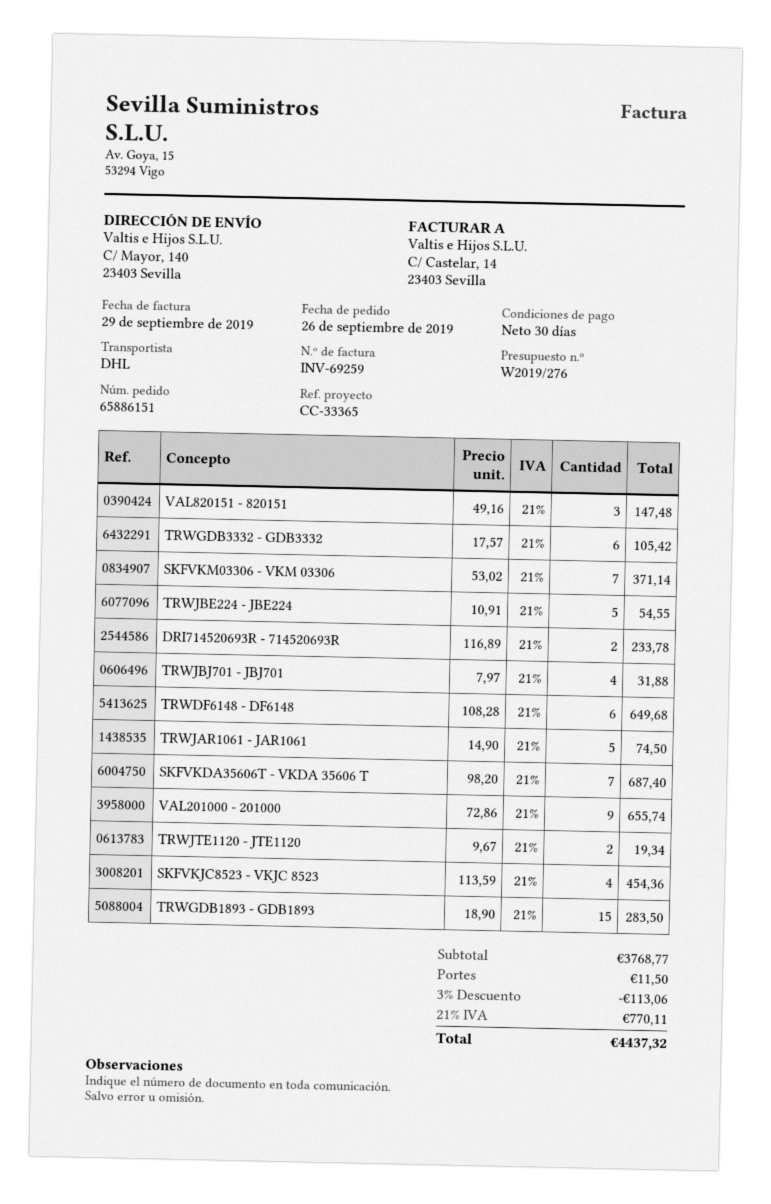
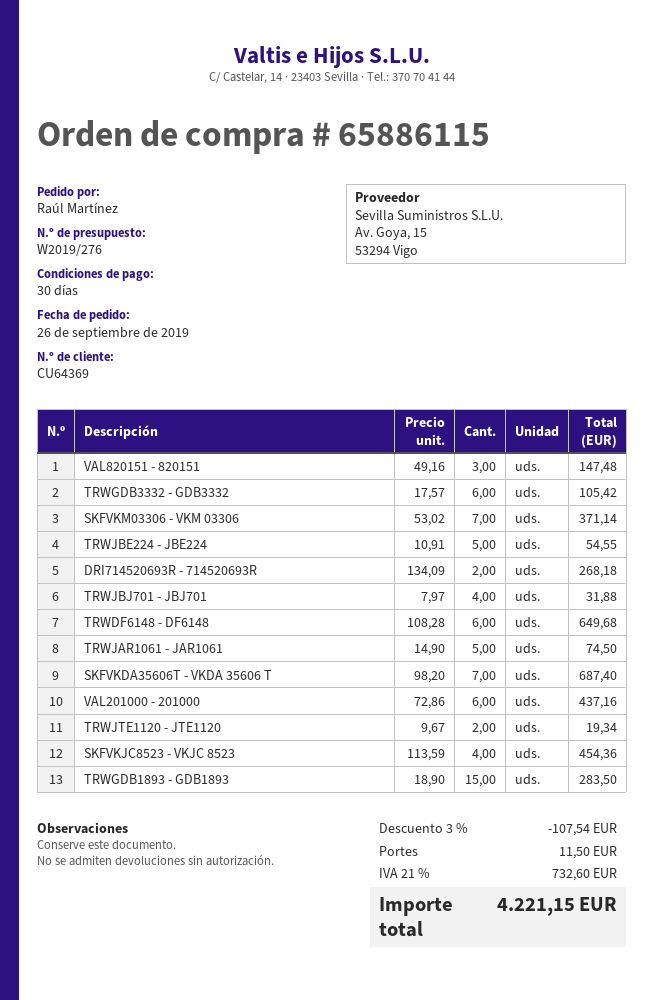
order number: 65886151 -> 65886115
DRI714520693R - 714520693R: 2 x 116.89 = 233.78 -> 2 x 134.09 = 268.18
VAL201000 - 201000: 9 x 72.86 = 655.74 -> 6 x 72.86 = 437.16
discount: 3% = 113.06 -> 3% = 107.54
tax: 21% = 770.11 -> 21% = 732.60
total: 4437.32 -> 4221.15

